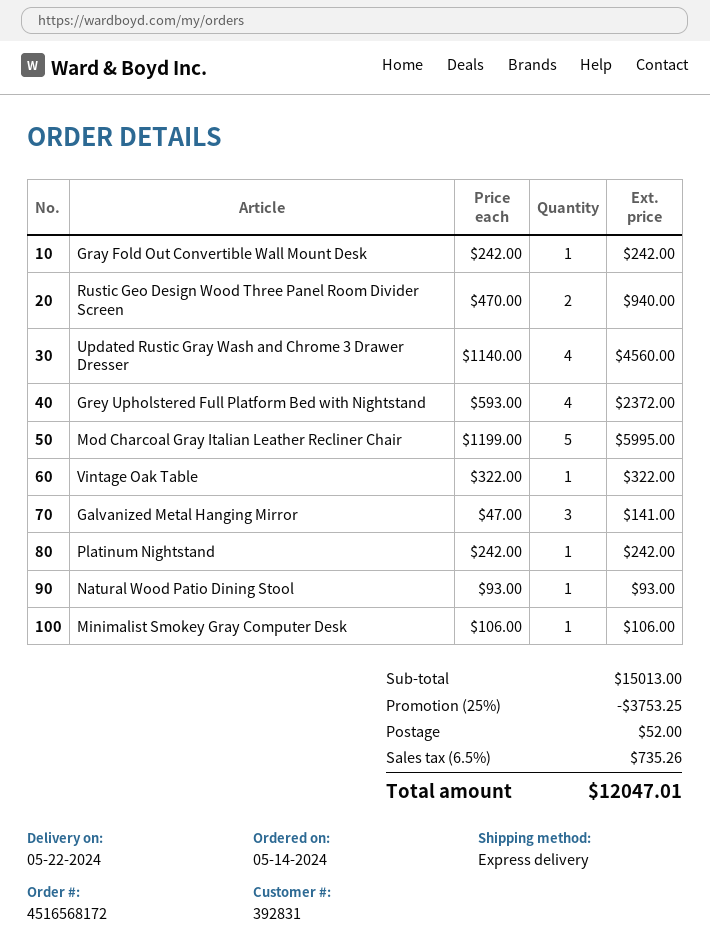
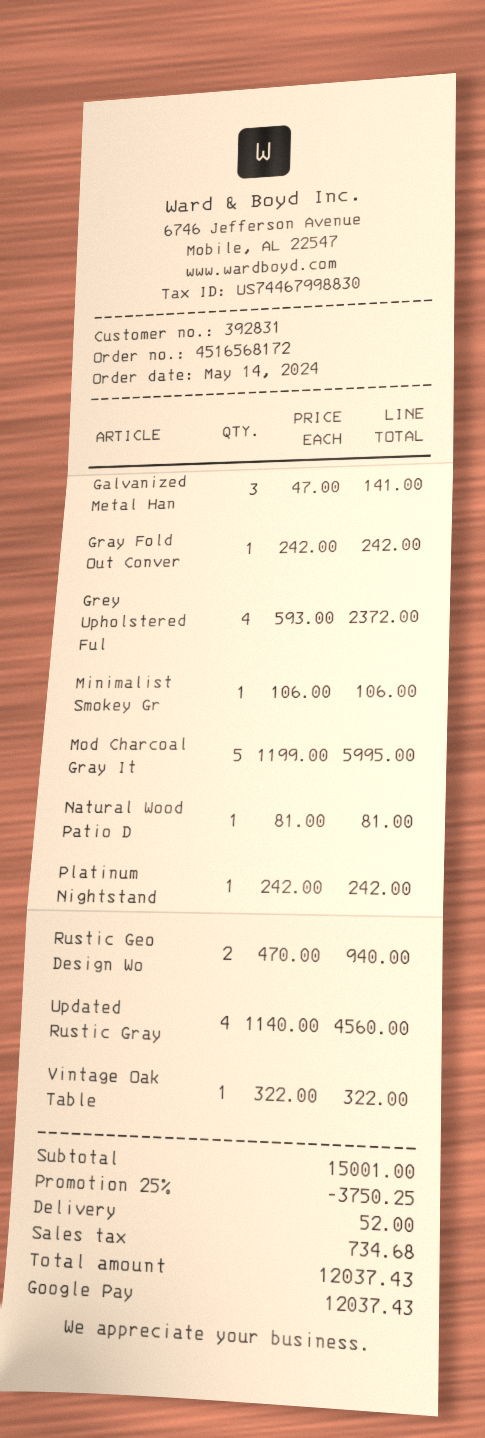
Natural Wood Patio Dining Stool: 1 x 93.00 = 93.00 -> 1 x 81.00 = 81.00
subtotal: 15013.00 -> 15001.00
discount: 25% = 3753.25 -> 25% = 3750.25
tax: 735.26 -> 734.68
total: 12047.01 -> 12037.43

